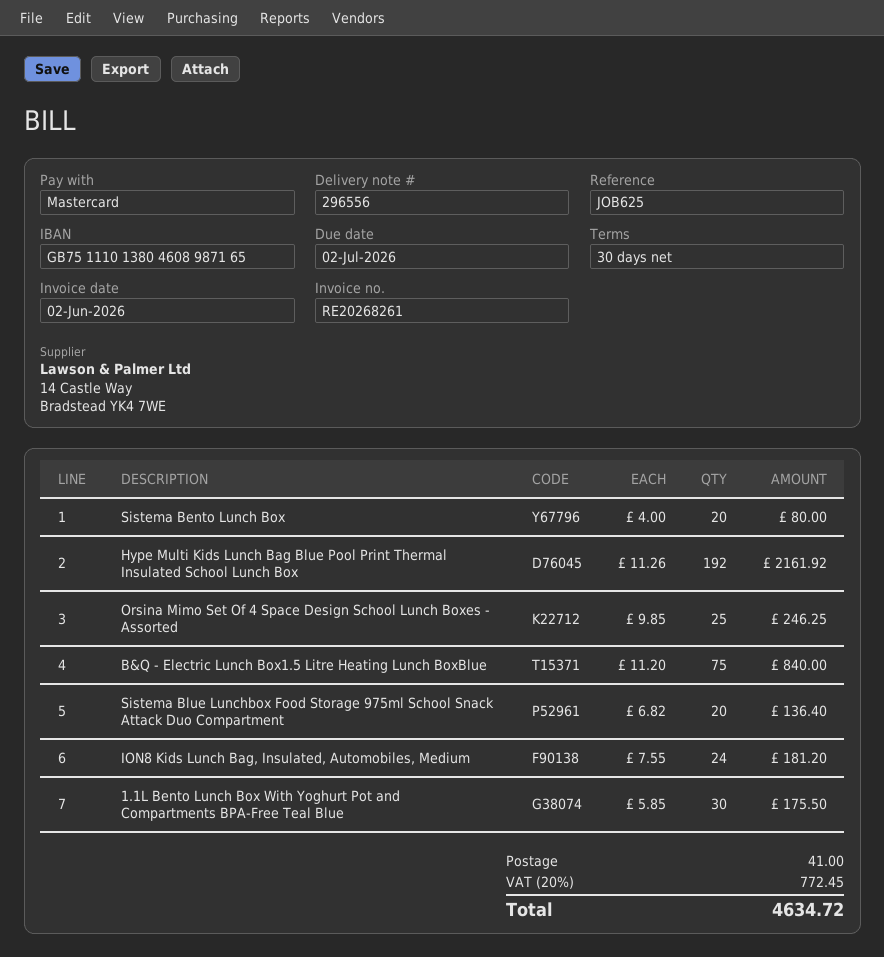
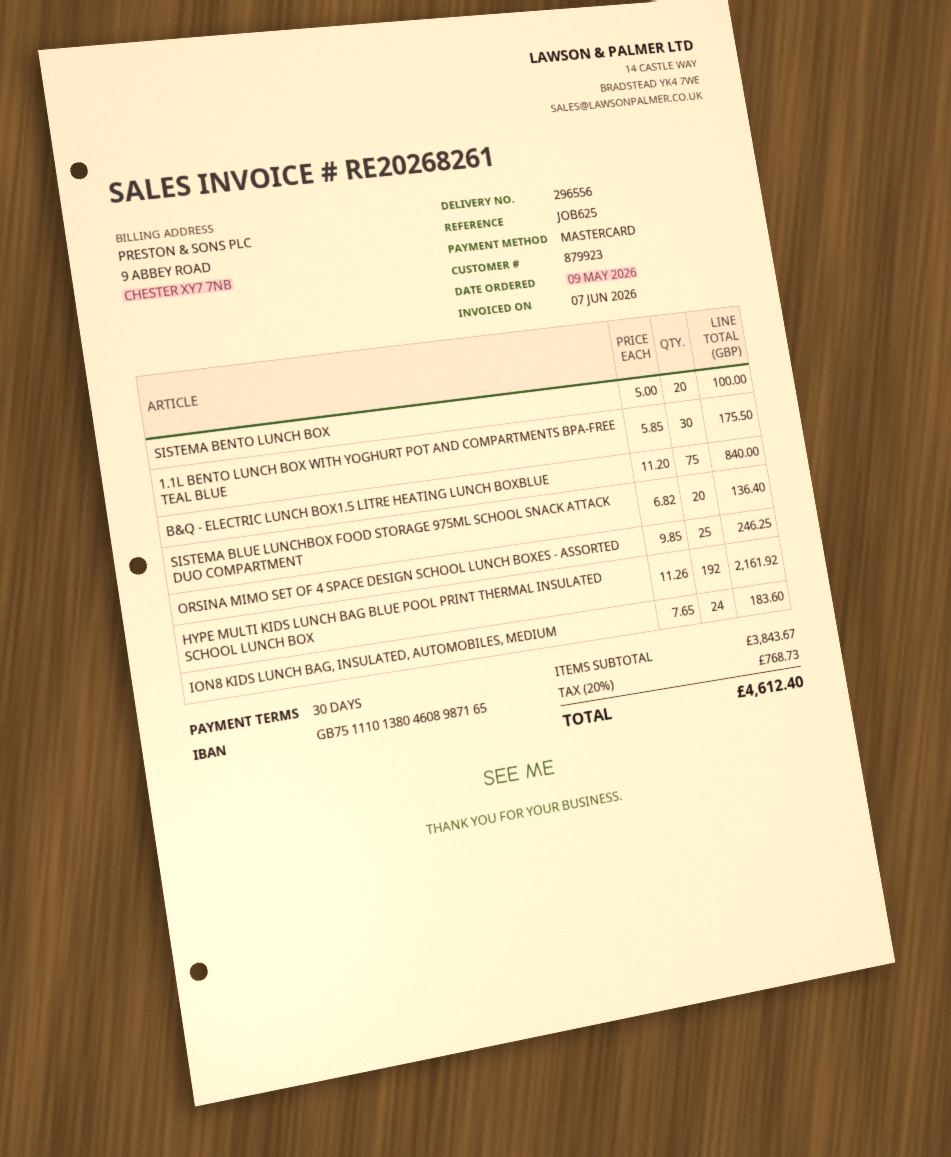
invoice date: 2026-06-02 -> 2026-06-07
Sistema Bento Lunch Box: 20 x 4.00 = 80.00 -> 20 x 5.00 = 100.00
ION8 Kids Lunch Bag, Insulated, Automobiles, Medium: 24 x 7.55 = 181.20 -> 24 x 7.65 = 183.60
shipping: 41.00 -> none
tax: 20% = 772.45 -> 20% = 768.73
total: 4634.72 -> 4612.40

